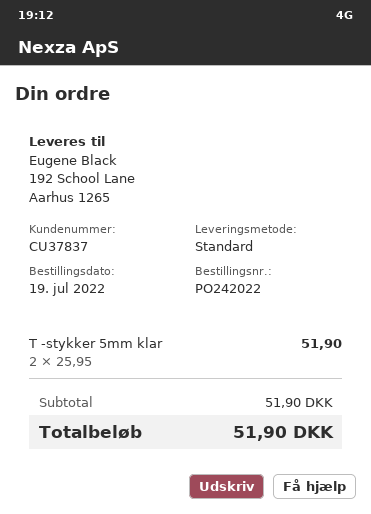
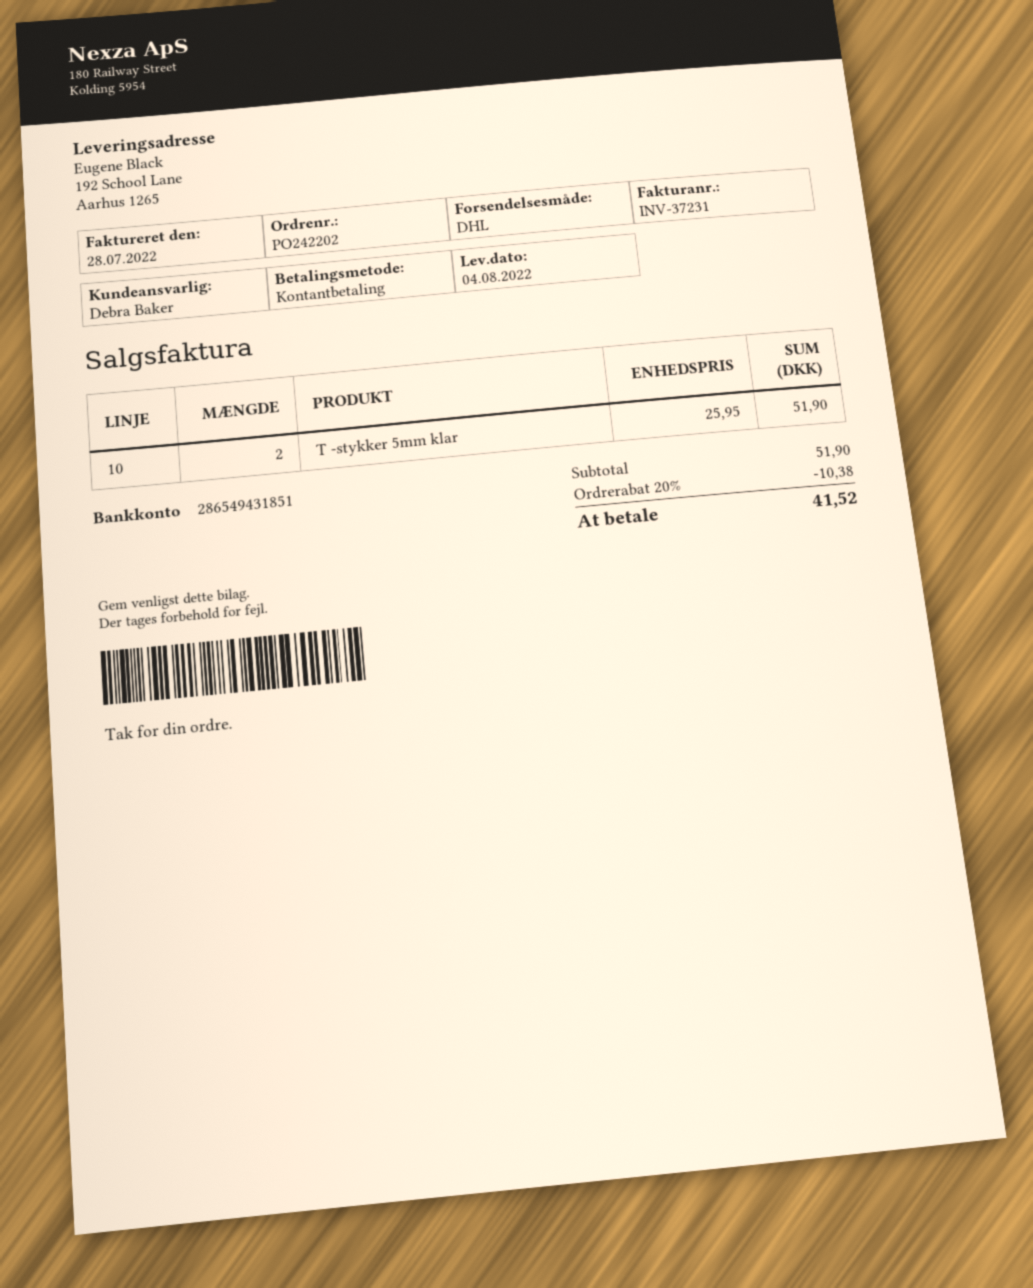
order number: PO242022 -> PO242202
shipping method: standard -> DHL
discount: none -> 20% = 10.38
total: 51.90 -> 41.52

